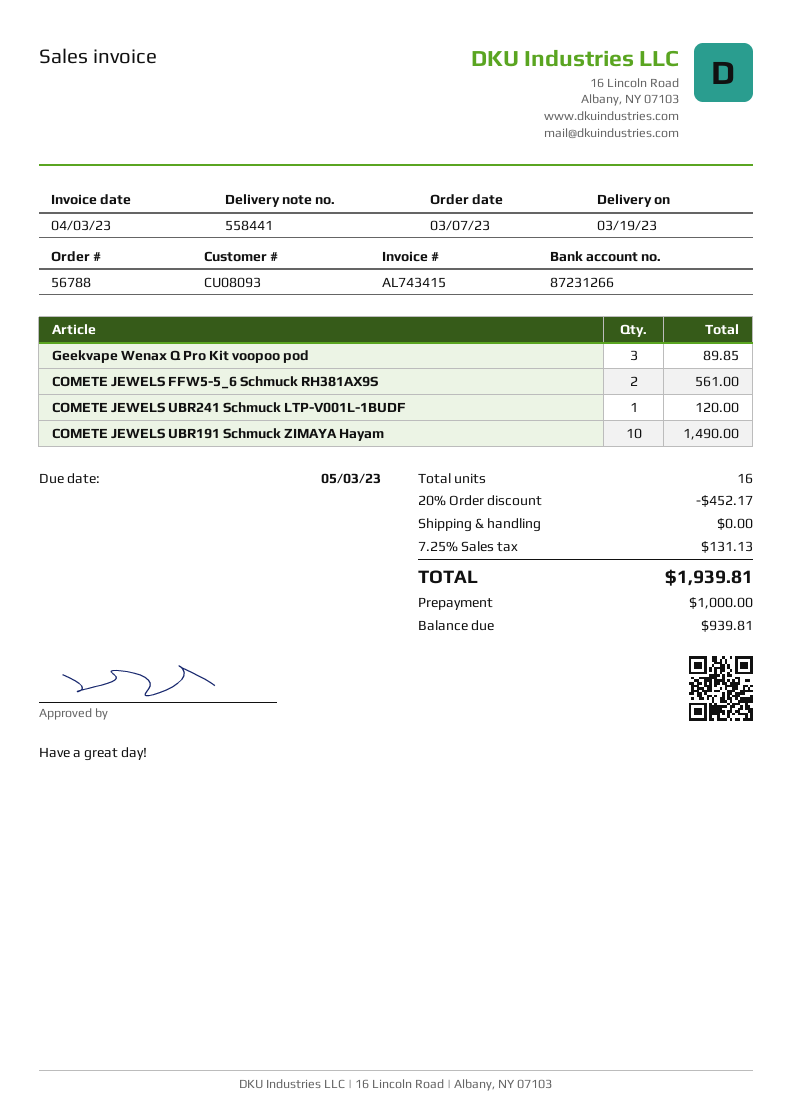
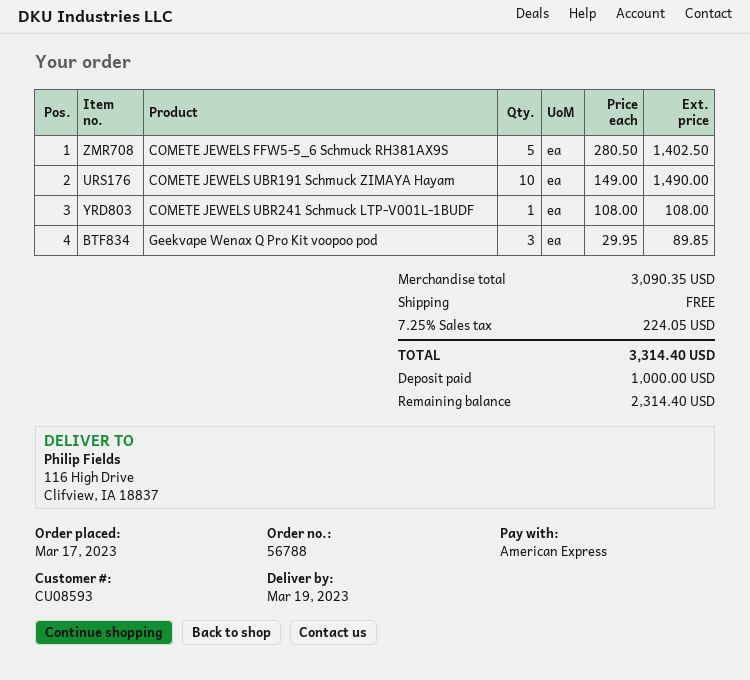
order date: 2023-03-07 -> 2023-03-17
customer number: CU08093 -> CU08593
COMETE JEWELS FFW5-5_6 Schmuck RH381AX9S: 2 for 561.00 -> 5 for 1402.50
COMETE JEWELS UBR241 Schmuck LTP-V001L-1BUDF: 1 for 120.00 -> 1 for 108.00
discount: 20% = 452.17 -> none
tax: 7.25% = 131.13 -> 7.25% = 224.05
total: 1939.81 -> 3314.40
balance: 939.81 -> 2314.40

